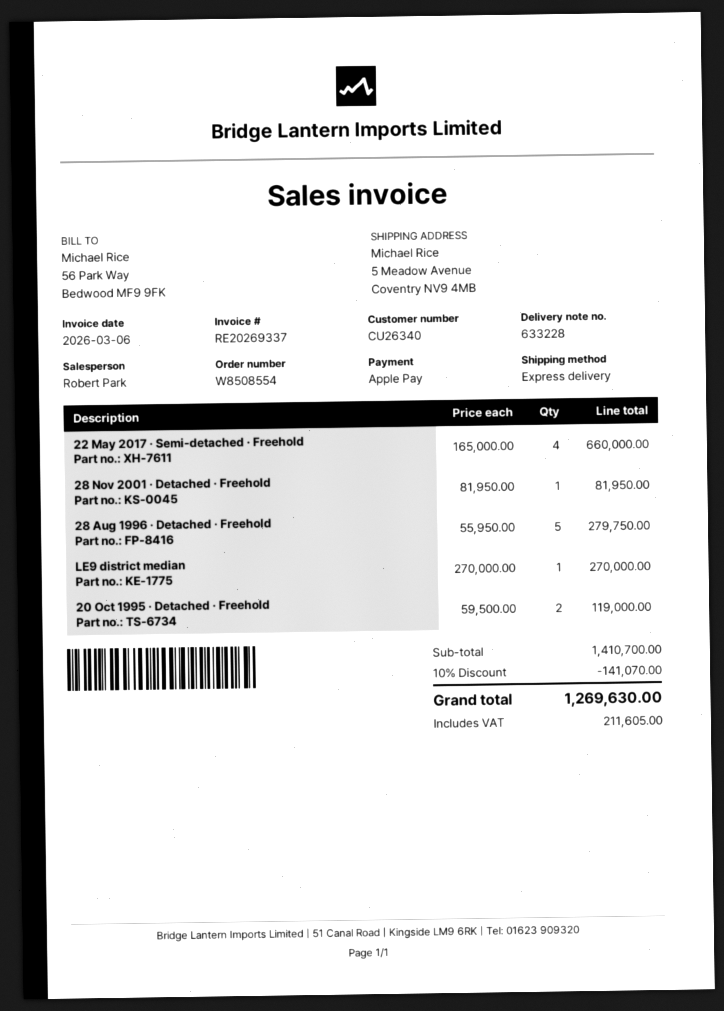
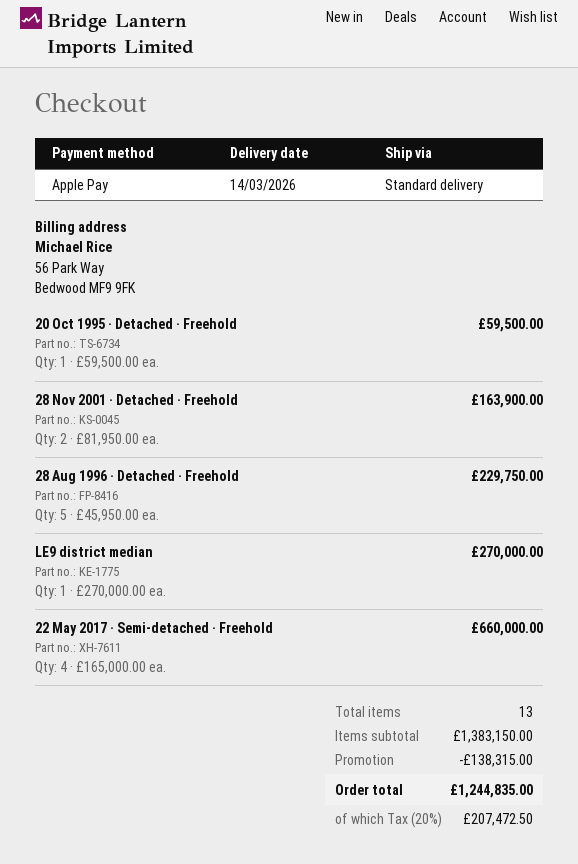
shipping method: express -> standard
28 Nov 2001 · Detached · Freehold: 1 x 81950.00 = 81950.00 -> 2 x 81950.00 = 163900.00
28 Aug 1996 · Detached · Freehold: 5 x 55950.00 = 279750.00 -> 5 x 45950.00 = 229750.00
20 Oct 1995 · Detached · Freehold: 2 x 59500.00 = 119000.00 -> 1 x 59500.00 = 59500.00
subtotal: 1410700.00 -> 1383150.00
discount: 141070.00 -> 138315.00
tax: 211605.00 -> 207472.50
total: 1269630.00 -> 1244835.00

